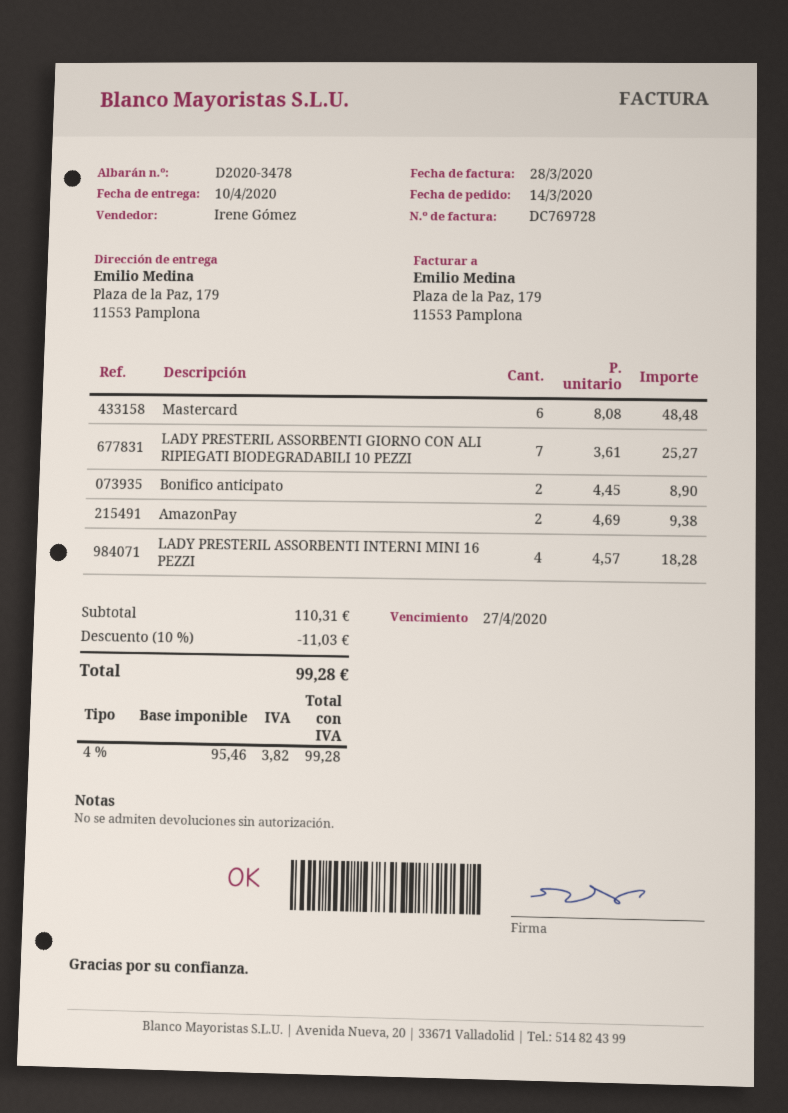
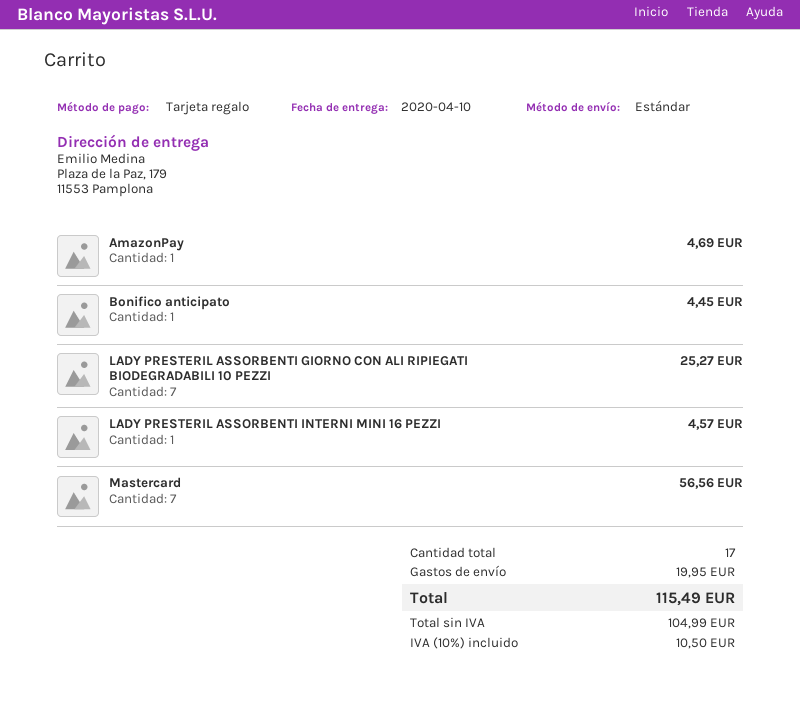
Mastercard: 6 for 48.48 -> 7 for 56.56
Bonifico anticipato: 2 for 8.90 -> 1 for 4.45
AmazonPay: 2 for 9.38 -> 1 for 4.69
LADY PRESTERIL ASSORBENTI INTERNI MINI 16 PEZZI: 4 for 18.28 -> 1 for 4.57
discount: 10% = 11.03 -> none
shipping: none -> 19.95
net: 95.46 -> 104.99
tax: 4% = 3.82 -> 10% = 10.50
total: 99.28 -> 115.49

